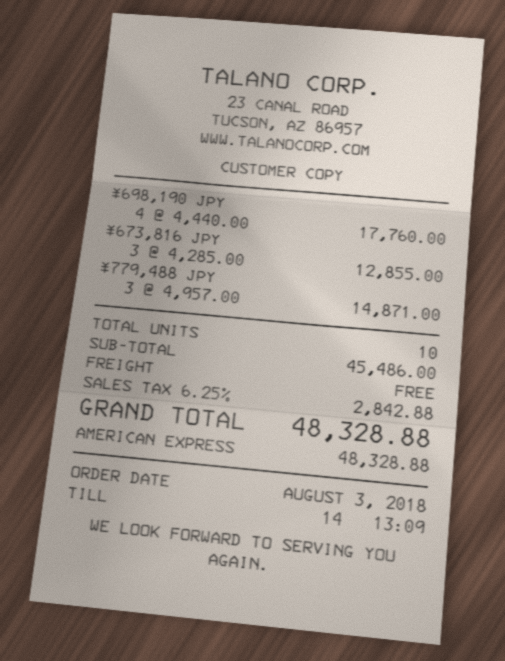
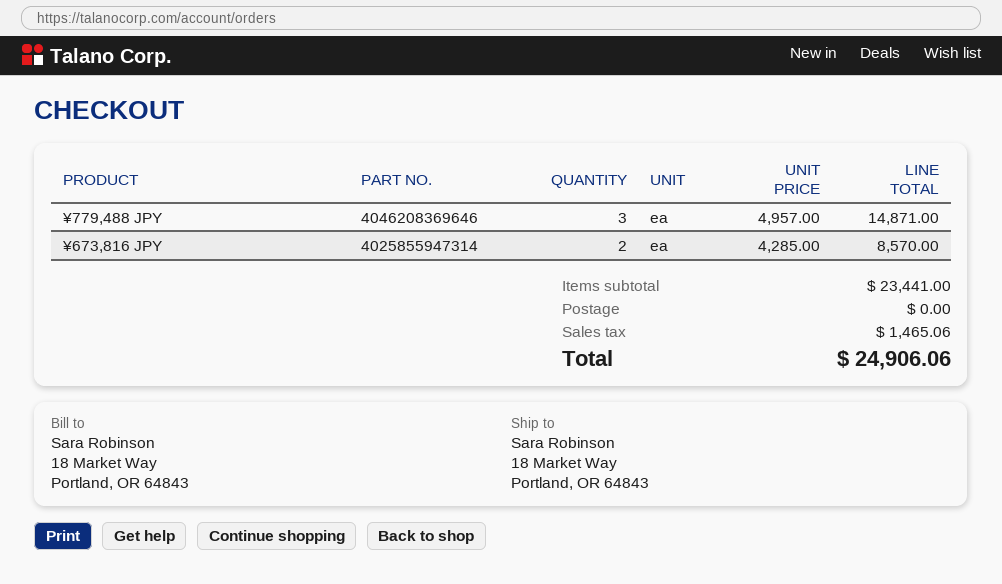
¥698,190 JPY: 4 x 4440.00 = 17760.00 -> none
¥673,816 JPY: 3 x 4285.00 = 12855.00 -> 2 x 4285.00 = 8570.00
subtotal: 45486.00 -> 23441.00
tax: 2842.88 -> 1465.06
total: 48328.88 -> 24906.06

